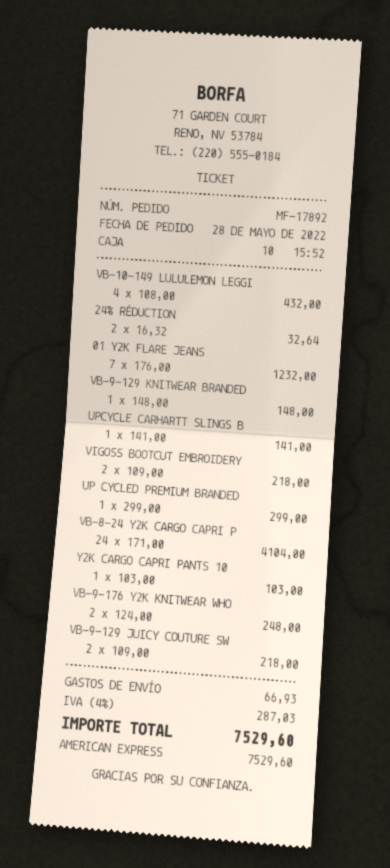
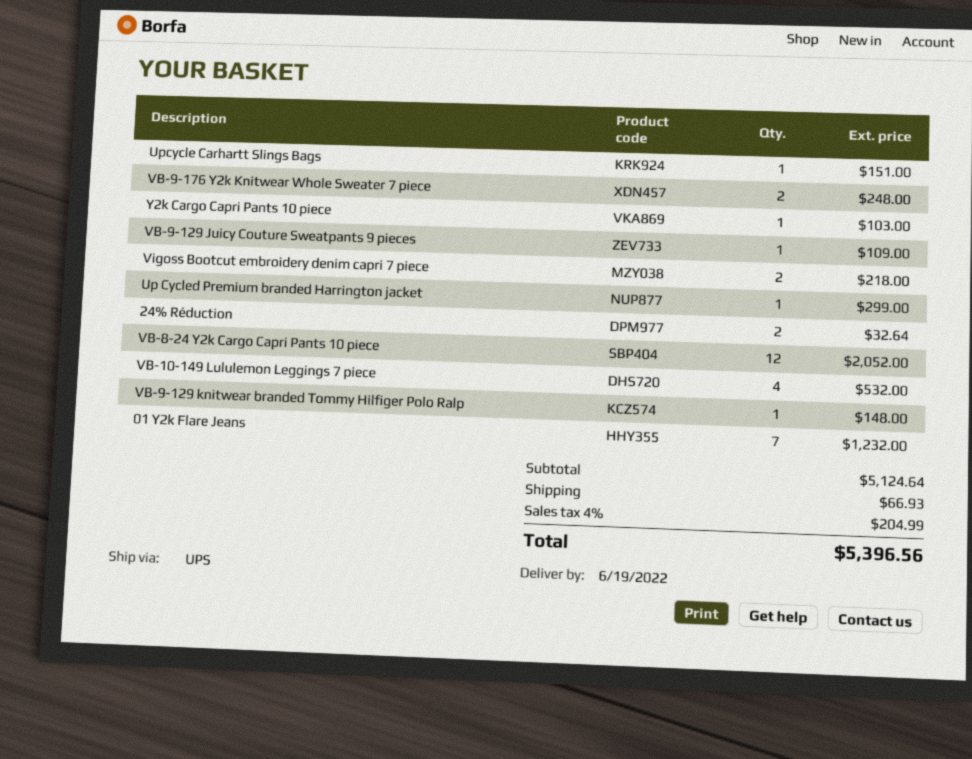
VB-10-149 LULULEMON LEGGI: 4 for 432.00 -> 4 for 532.00
UPCYCLE CARHARTT SLINGS B: 1 for 141.00 -> 1 for 151.00
VB-8-24 Y2K CARGO CAPRI P: 24 for 4104.00 -> 12 for 2052.00
VB-9-129 JUICY COUTURE SW: 2 for 218.00 -> 1 for 109.00
tax: 4% = 287.03 -> 4% = 204.99
total: 7529.60 -> 5396.56

